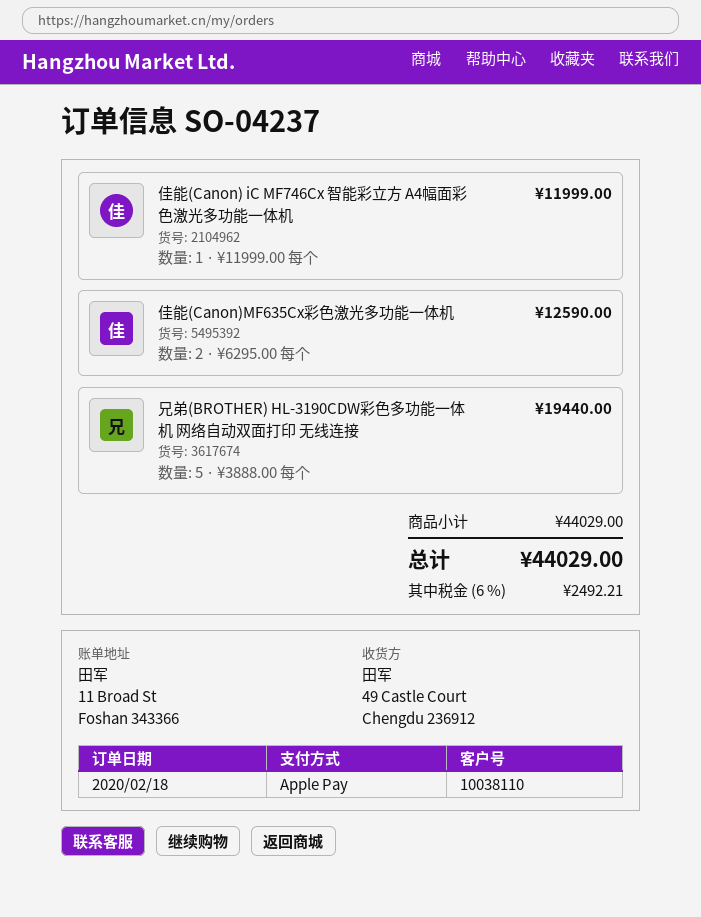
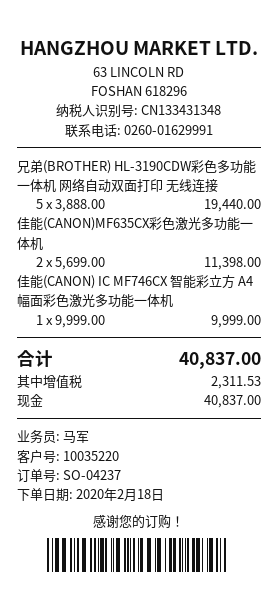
customer number: 10038110 -> 10035220
payment method: Apple Pay -> cash
佳能(Canon) iC MF746Cx 智能彩立方 A4幅面彩色激光多功能一体机: 1 x 11999.00 = 11999.00 -> 1 x 9999.00 = 9999.00
佳能(Canon)MF635Cx彩色激光多功能一体机: 2 x 6295.00 = 12590.00 -> 2 x 5699.00 = 11398.00
tax: 2492.21 -> 2311.53
total: 44029.00 -> 40837.00

